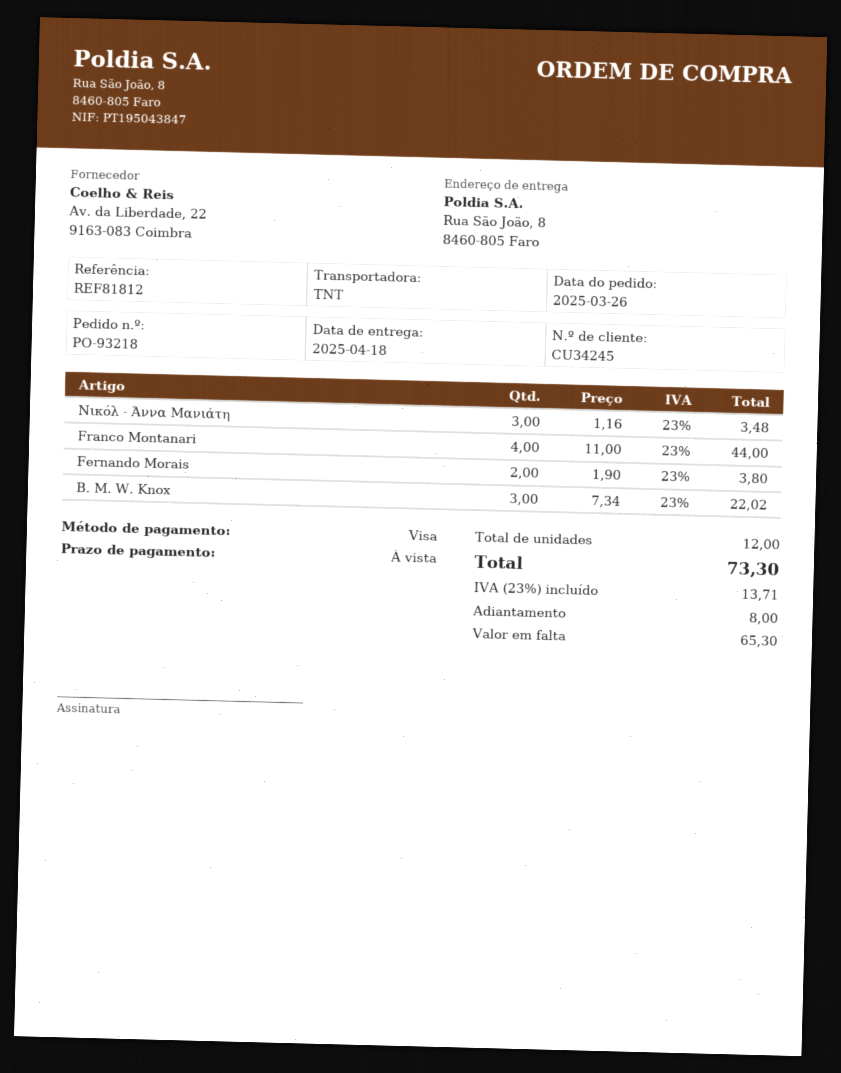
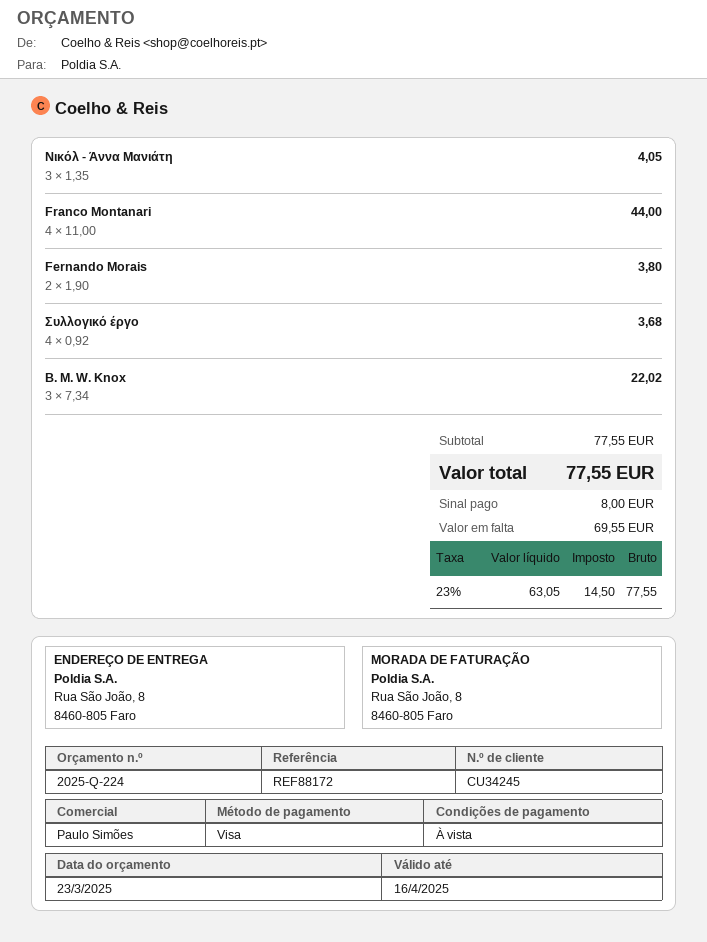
reference: REF81812 -> REF88172
Νικόλ - Άννα Μανιάτη: 3 x 1.16 = 3.48 -> 3 x 1.35 = 4.05
Συλλογικό έργο: none -> 4 x 0.92 = 3.68
tax: 23% = 13.71 -> 23% = 14.50
total: 73.30 -> 77.55
balance: 65.30 -> 69.55

